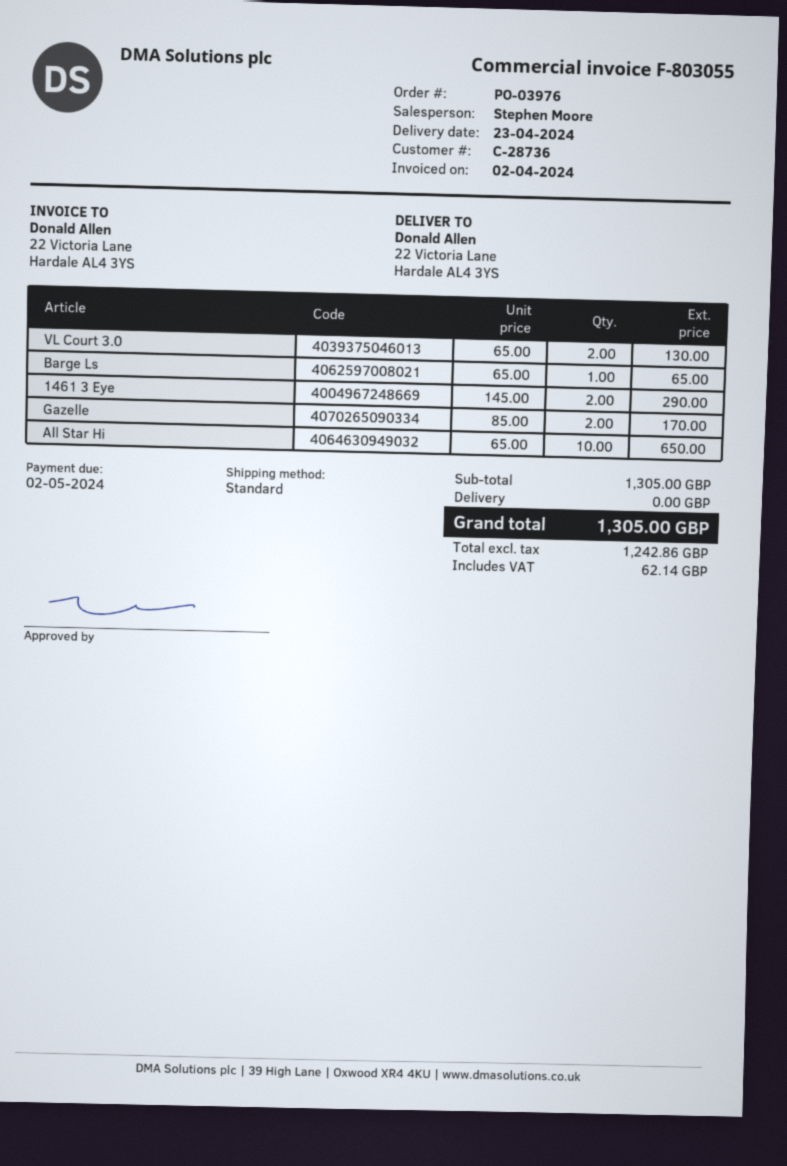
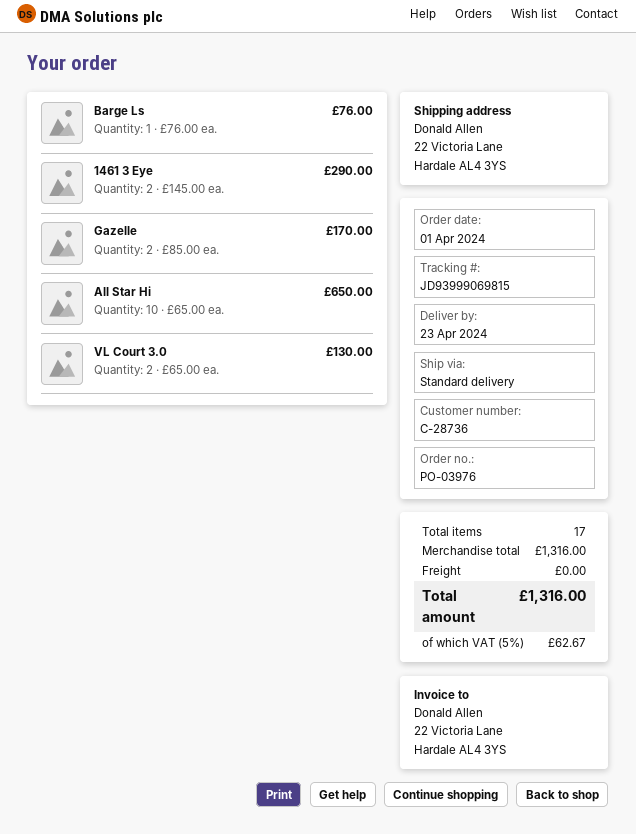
Barge Ls: 1 x 65.00 = 65.00 -> 1 x 76.00 = 76.00
subtotal: 1305.00 -> 1316.00
tax: 62.14 -> 62.67
total: 1305.00 -> 1316.00

